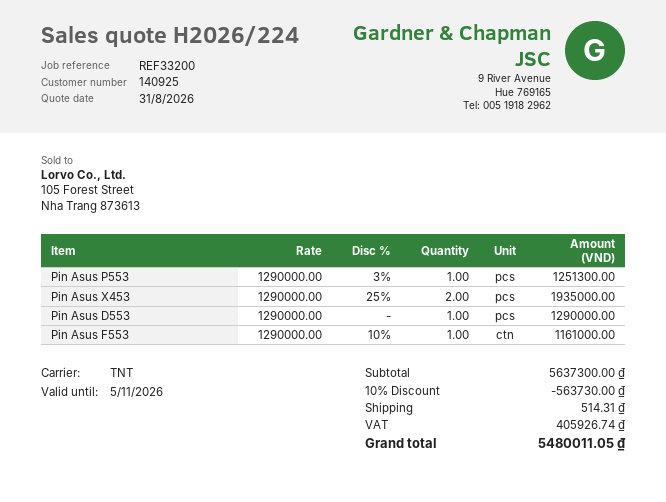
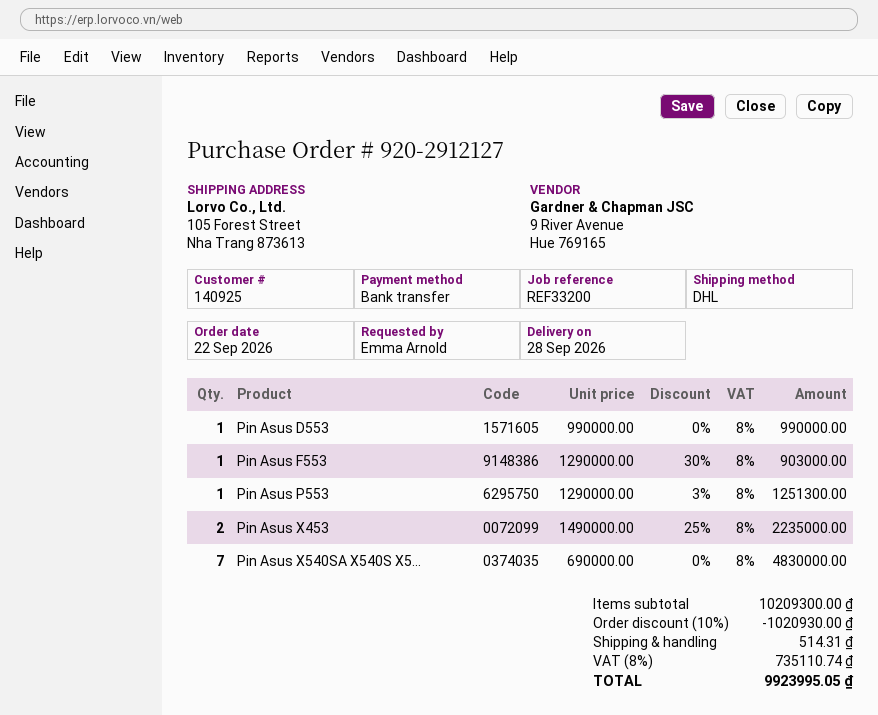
shipping method: TNT -> DHL
Pin Asus X453: 2 x 1290000.00 - 25% = 1935000.00 -> 2 x 1490000.00 - 25% = 2235000.00
Pin Asus D553: 1 x 1290000.00 = 1290000.00 -> 1 x 990000.00 = 990000.00
Pin Asus F553: 1 x 1290000.00 - 10% = 1161000.00 -> 1 x 1290000.00 - 30% = 903000.00
Pin Asus X540SA X540S X5...: none -> 7 x 690000.00 = 4830000.00
subtotal: 5637300.00 -> 10209300.00
discount: 10% = 563730.00 -> 10% = 1020930.00
tax: 405926.74 -> 735110.74
total: 5480011.05 -> 9923995.05

